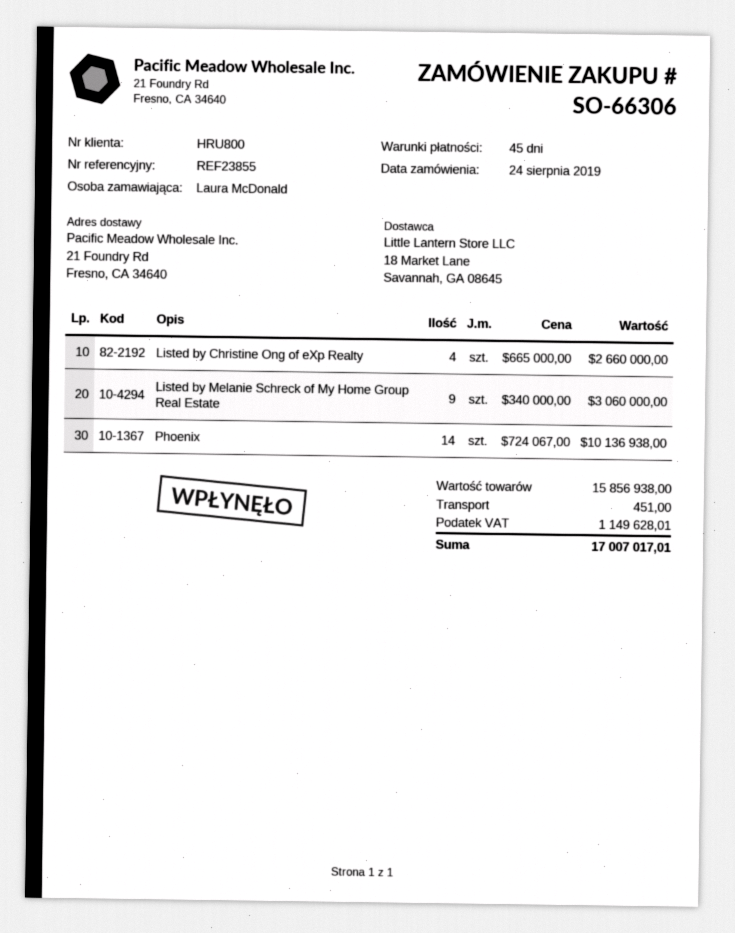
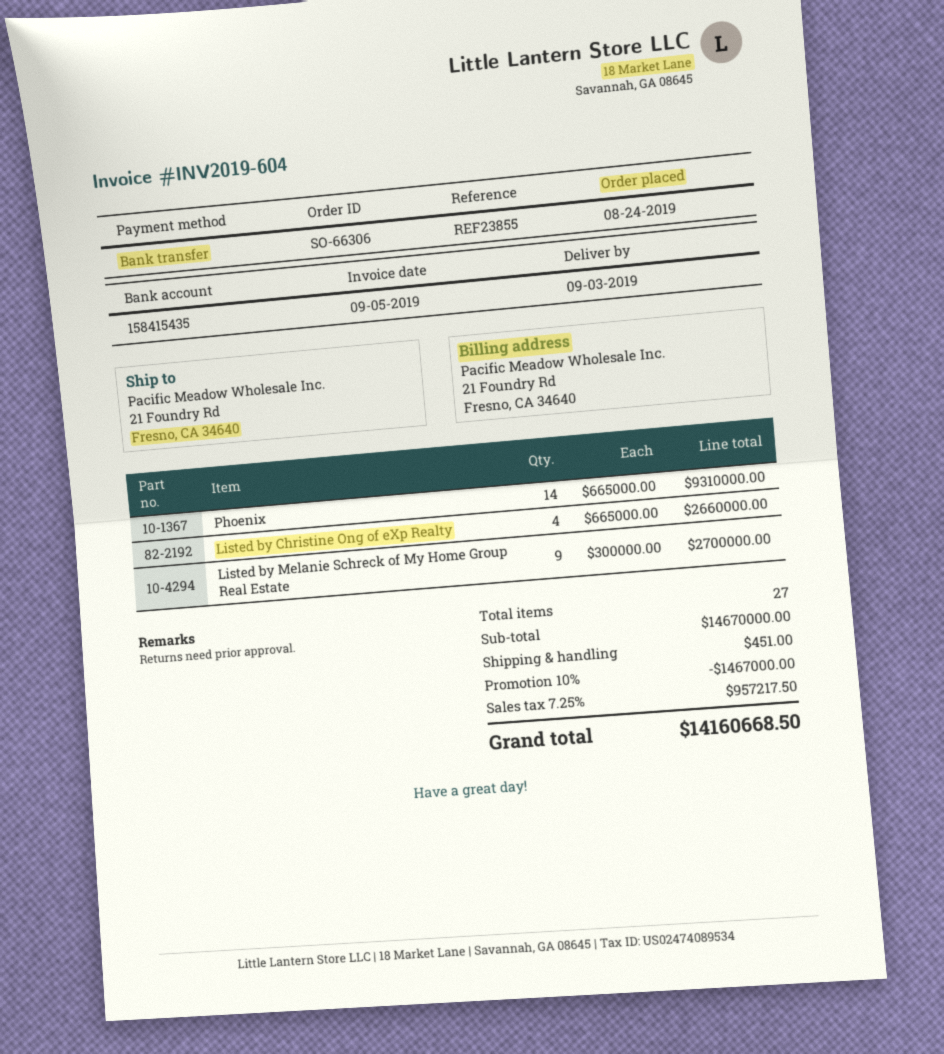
Listed by Melanie Schreck of My Home Group Real Estate: 9 x 340000.00 = 3060000.00 -> 9 x 300000.00 = 2700000.00
Phoenix: 14 x 724067.00 = 10136938.00 -> 14 x 665000.00 = 9310000.00
subtotal: 15856938.00 -> 14670000.00
discount: none -> 10% = 1467000.00
tax: 1149628.01 -> 957217.50
total: 17007017.01 -> 14160668.50

